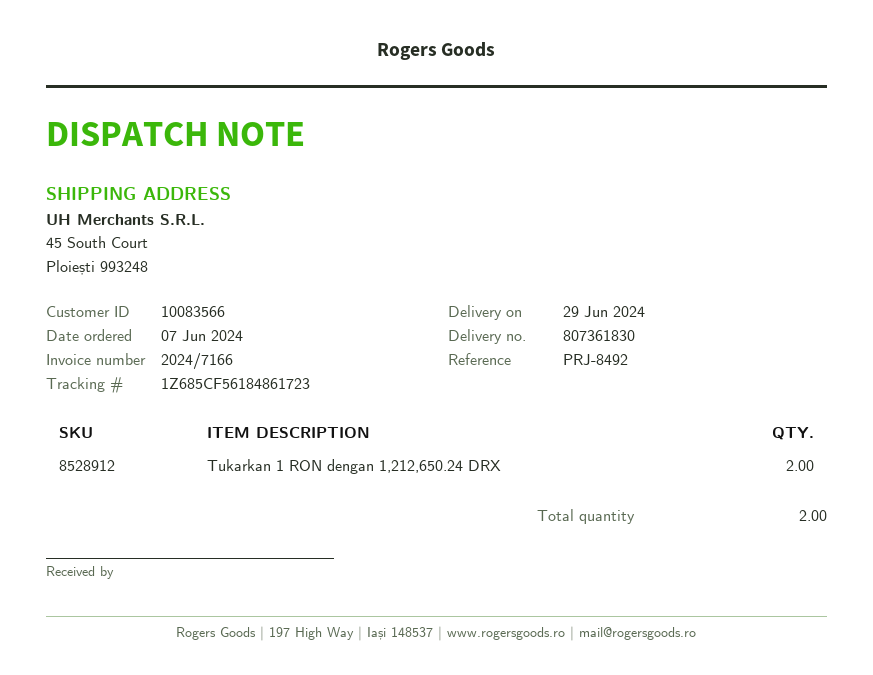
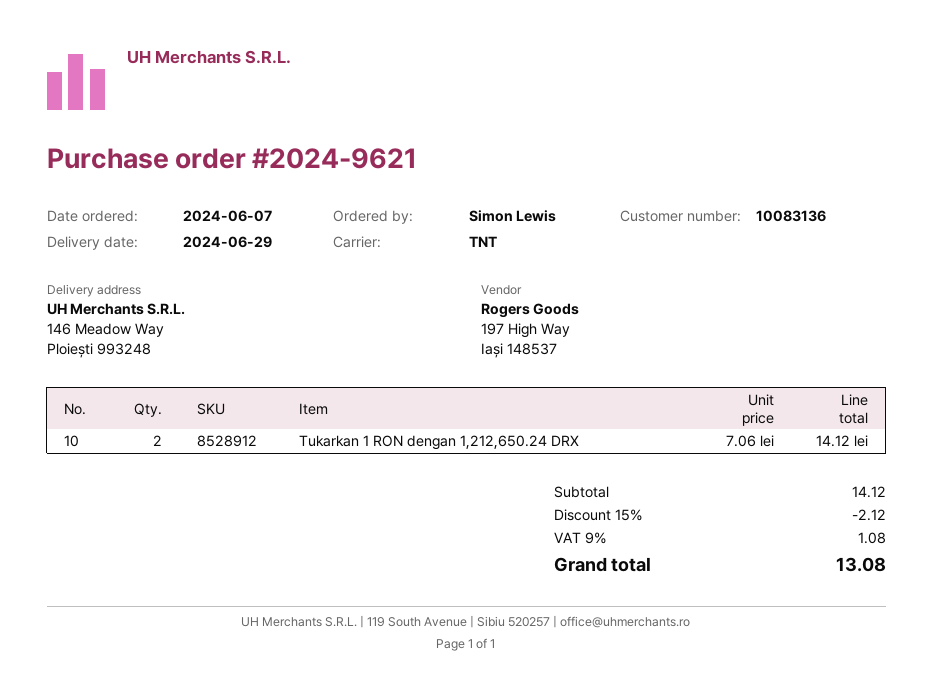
customer number: 10083566 -> 10083136
ship to: 45 South Court, Ploiești 993248 -> 146 Meadow Way, Ploiești 993248

